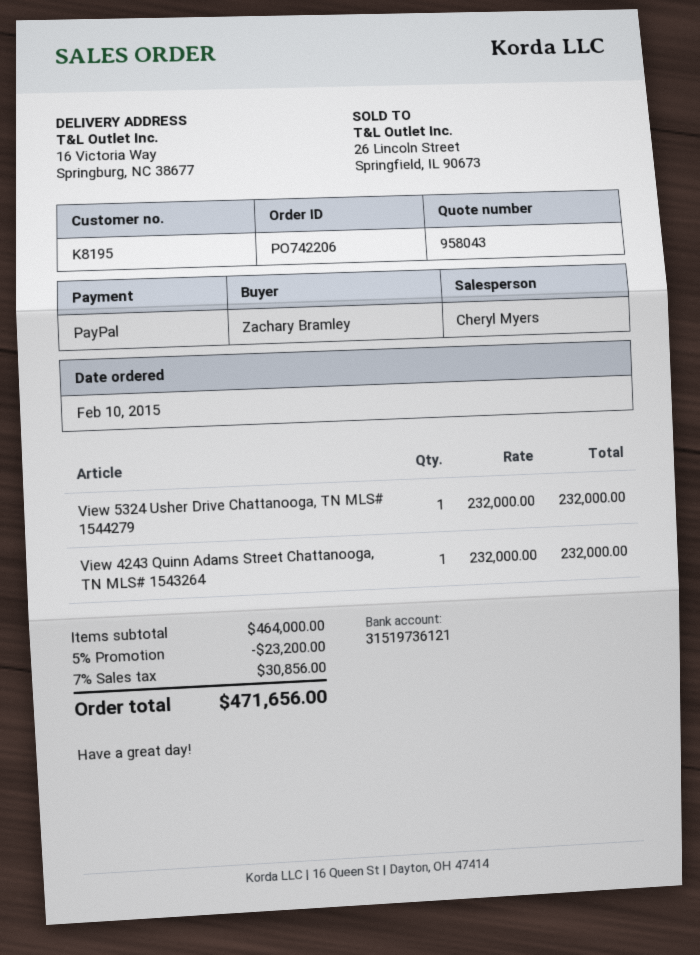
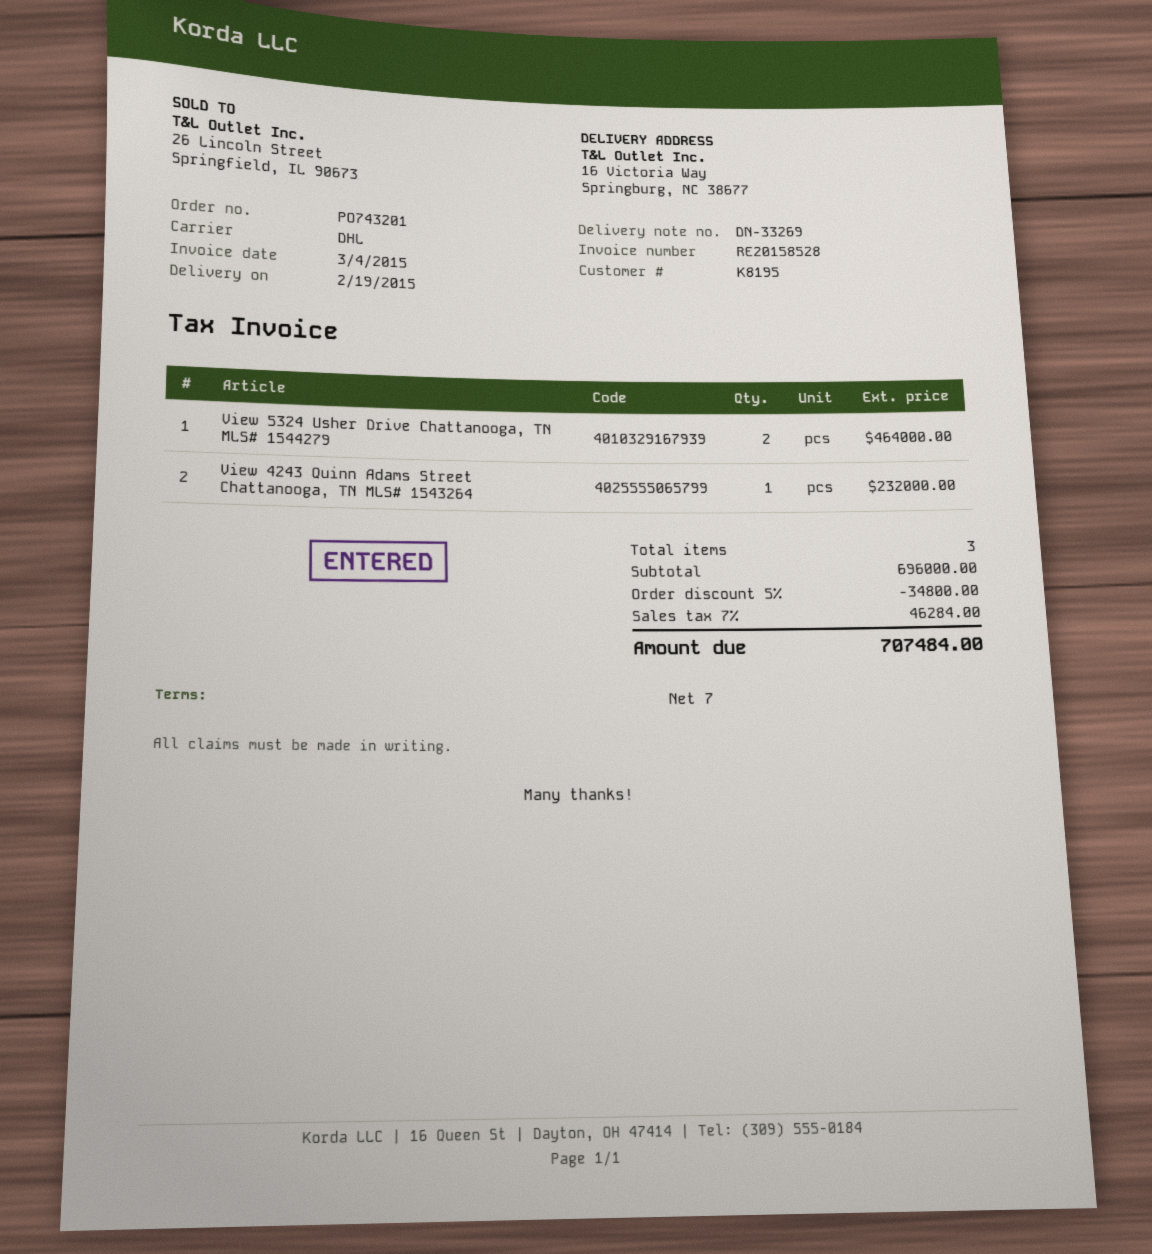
order number: PO742206 -> PO743201
View 5324 Usher Drive Chattanooga, TN MLS# 1544279: 1 for 232000.00 -> 2 for 464000.00
subtotal: 464000.00 -> 696000.00
discount: 5% = 23200.00 -> 5% = 34800.00
tax: 7% = 30856.00 -> 7% = 46284.00
total: 471656.00 -> 707484.00

